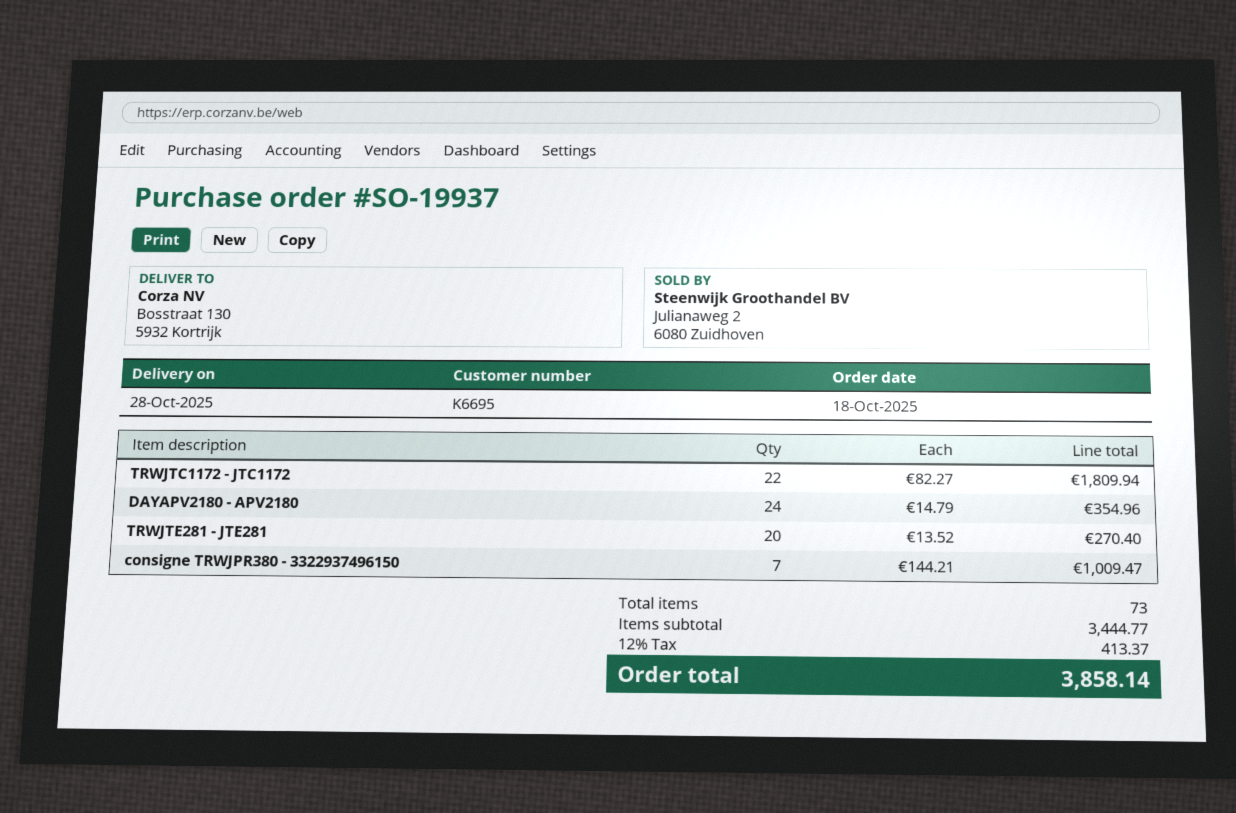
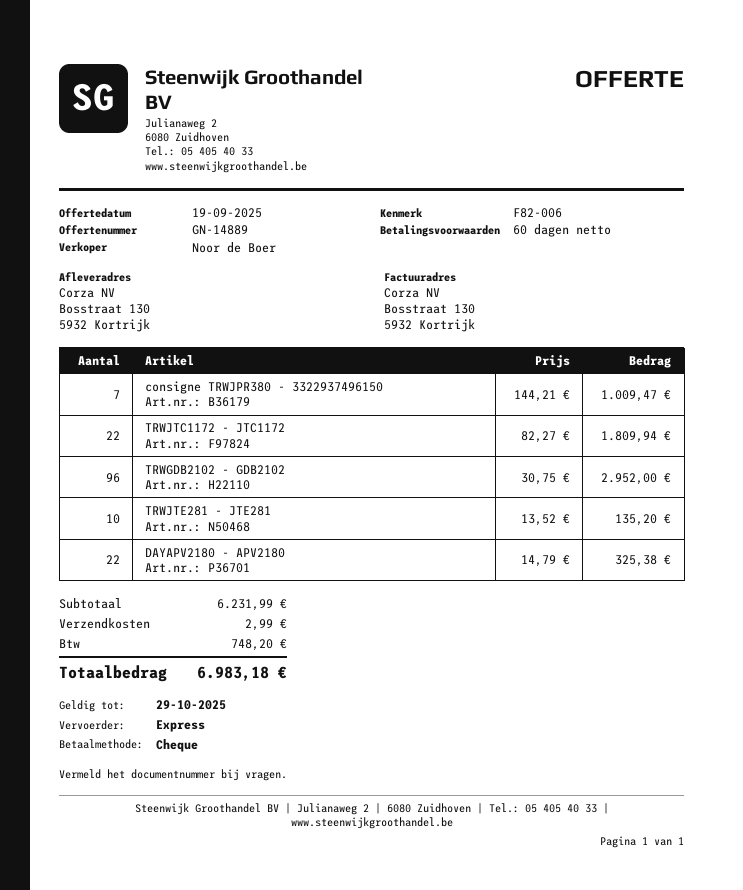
DAYAPV2180 - APV2180: 24 x 14.79 = 354.96 -> 22 x 14.79 = 325.38
TRWJTE281 - JTE281: 20 x 13.52 = 270.40 -> 10 x 13.52 = 135.20
TRWGDB2102 - GDB2102: none -> 96 x 30.75 = 2952.00
subtotal: 3444.77 -> 6231.99
shipping: none -> 2.99
tax: 413.37 -> 748.20
total: 3858.14 -> 6983.18

